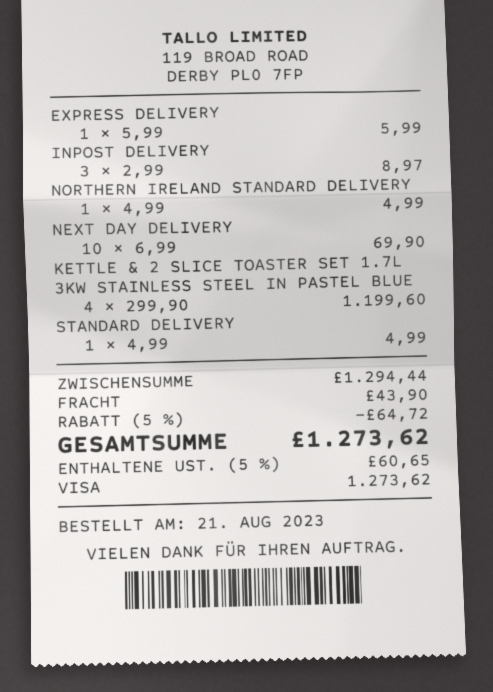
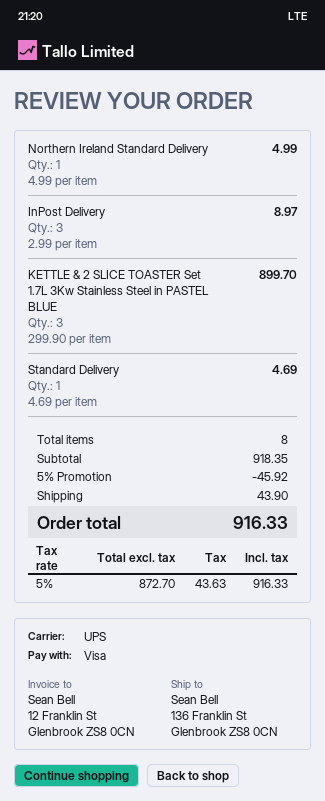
EXPRESS DELIVERY: 1 x 5.99 = 5.99 -> none
NEXT DAY DELIVERY: 10 x 6.99 = 69.90 -> none
KETTLE & 2 SLICE TOASTER SET 1.7L 3KW STAINLESS STEEL IN PASTEL BLUE: 4 x 299.90 = 1199.60 -> 3 x 299.90 = 899.70
STANDARD DELIVERY: 1 x 4.99 = 4.99 -> 1 x 4.69 = 4.69
subtotal: 1294.44 -> 918.35
discount: 5% = 64.72 -> 5% = 45.92
tax: 5% = 60.65 -> 5% = 43.63
total: 1273.62 -> 916.33

